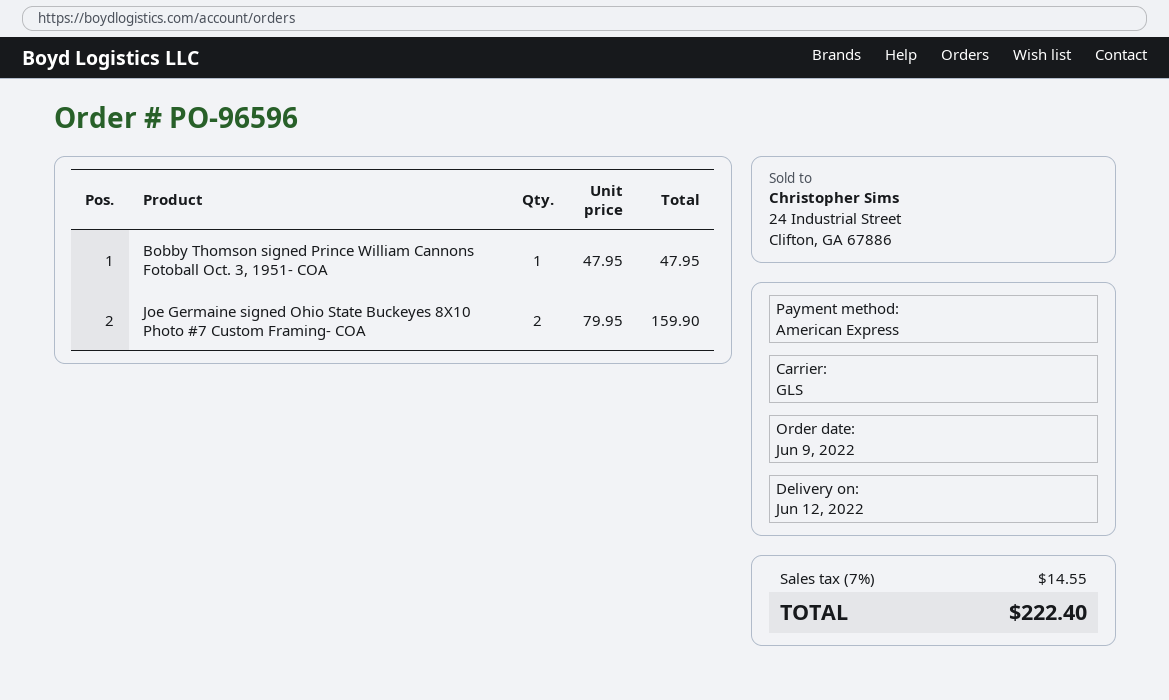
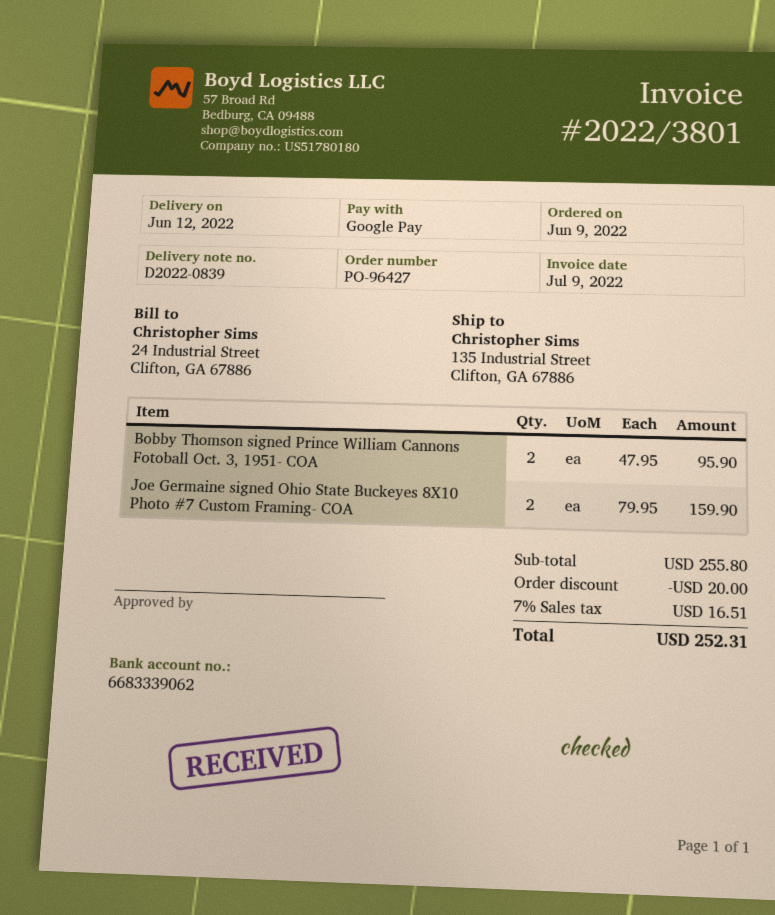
order number: PO-96596 -> PO-96427
payment method: American Express -> Google Pay
Bobby Thomson signed Prince William Cannons Fotoball Oct. 3, 1951- COA: 1 x 47.95 = 47.95 -> 2 x 47.95 = 95.90
discount: none -> 20.00
tax: 7% = 14.55 -> 7% = 16.51
total: 222.40 -> 252.31

